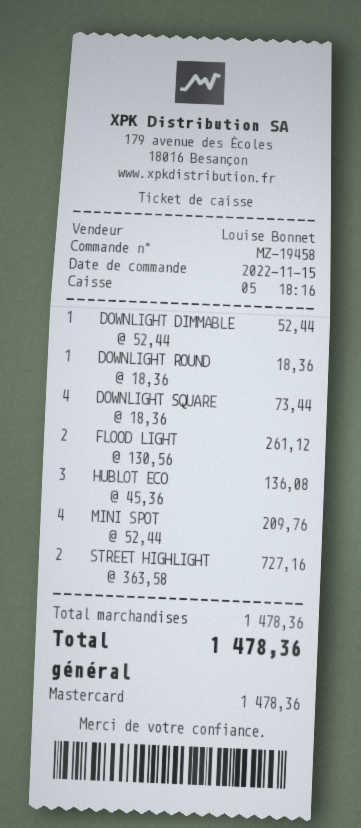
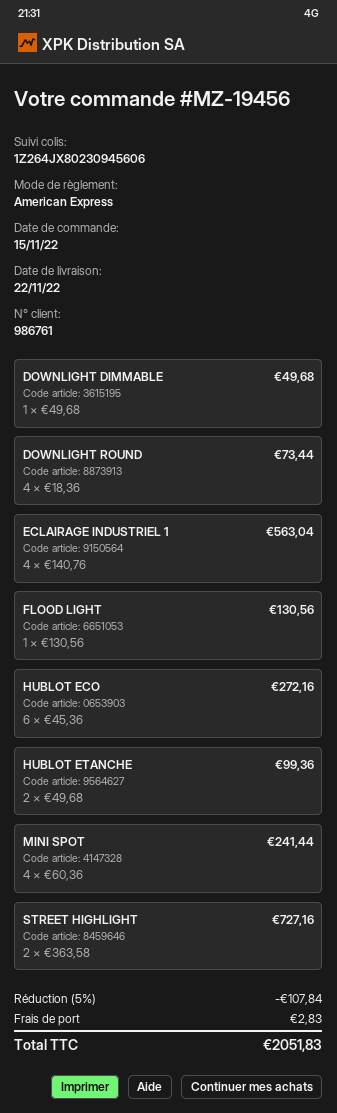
order number: MZ-19458 -> MZ-19456
payment method: Mastercard -> American Express
DOWNLIGHT DIMMABLE: 1 x 52.44 = 52.44 -> 1 x 49.68 = 49.68
DOWNLIGHT ROUND: 1 x 18.36 = 18.36 -> 4 x 18.36 = 73.44
DOWNLIGHT SQUARE: 4 x 18.36 = 73.44 -> none
FLOOD LIGHT: 2 x 130.56 = 261.12 -> 1 x 130.56 = 130.56
HUBLOT ECO: 3 x 45.36 = 136.08 -> 6 x 45.36 = 272.16
MINI SPOT: 4 x 52.44 = 209.76 -> 4 x 60.36 = 241.44
ECLAIRAGE INDUSTRIEL 1: none -> 4 x 140.76 = 563.04
HUBLOT ETANCHE: none -> 2 x 49.68 = 99.36
discount: none -> 5% = 107.84
shipping: none -> 2.83
total: 1478.36 -> 2051.83

